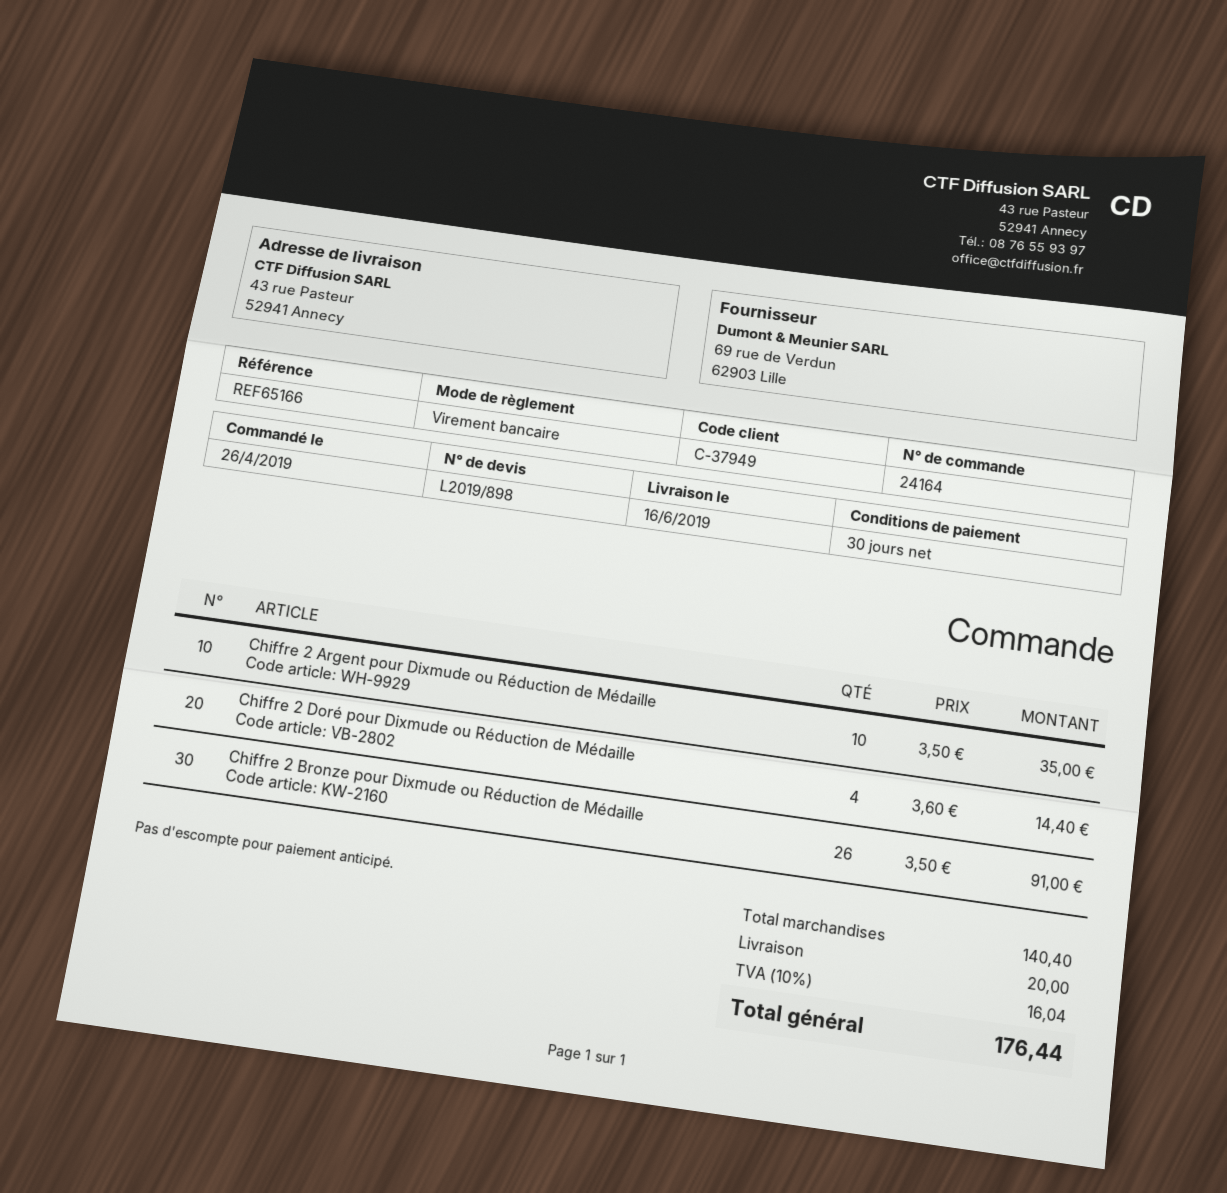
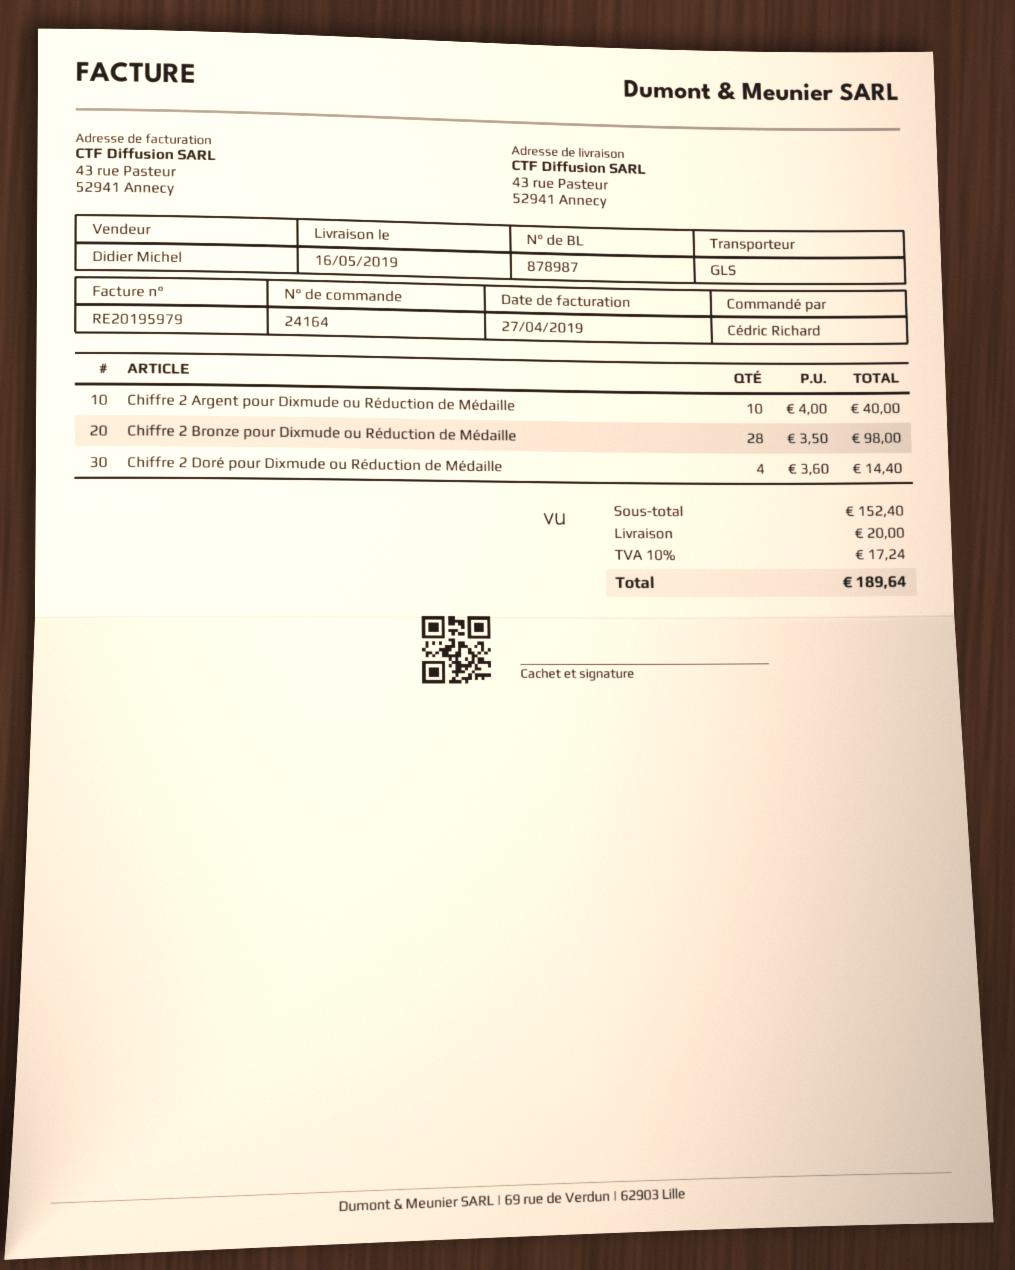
delivery date: 2019-06-16 -> 2019-05-16
Chiffre 2 Argent pour Dixmude ou Réduction de Médaille: 10 x 3.50 = 35.00 -> 10 x 4.00 = 40.00
Chiffre 2 Bronze pour Dixmude ou Réduction de Médaille: 26 x 3.50 = 91.00 -> 28 x 3.50 = 98.00
subtotal: 140.40 -> 152.40
tax: 10% = 16.04 -> 10% = 17.24
total: 176.44 -> 189.64

